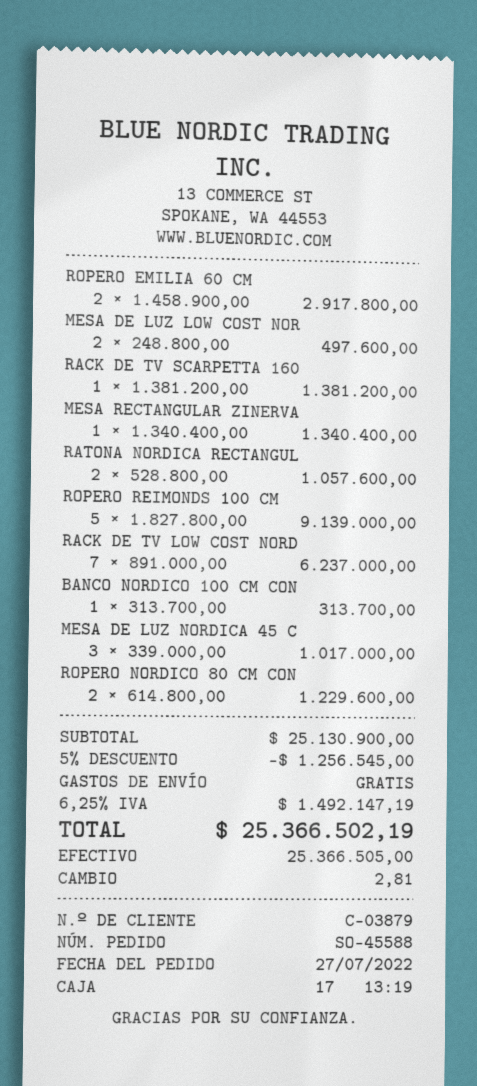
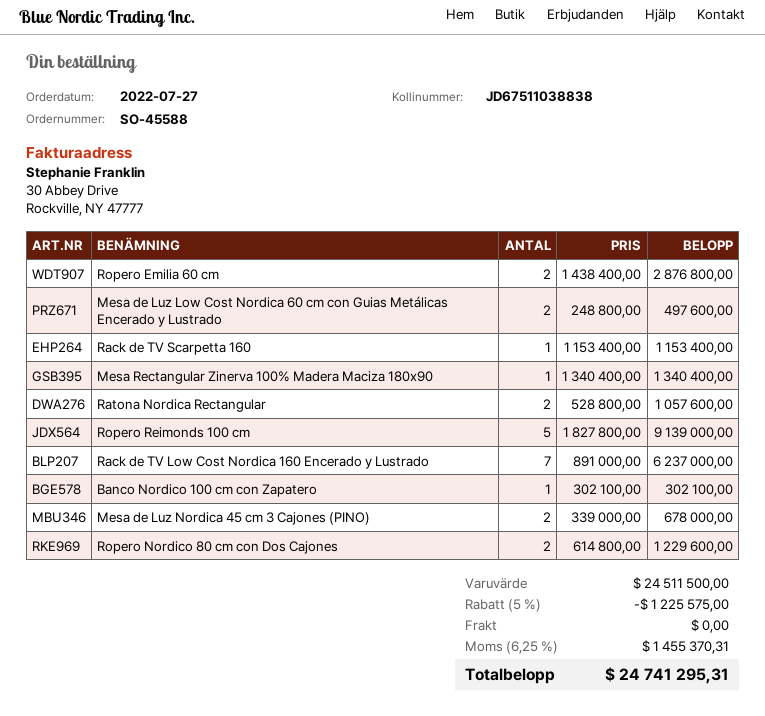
ROPERO EMILIA 60 CM: 2 x 1458900.00 = 2917800.00 -> 2 x 1438400.00 = 2876800.00
RACK DE TV SCARPETTA 160: 1 x 1381200.00 = 1381200.00 -> 1 x 1153400.00 = 1153400.00
BANCO NORDICO 100 CM CON: 1 x 313700.00 = 313700.00 -> 1 x 302100.00 = 302100.00
MESA DE LUZ NORDICA 45 C: 3 x 339000.00 = 1017000.00 -> 2 x 339000.00 = 678000.00
subtotal: 25130900.00 -> 24511500.00
discount: 5% = 1256545.00 -> 5% = 1225575.00
tax: 6.25% = 1492147.19 -> 6.25% = 1455370.31
total: 25366502.19 -> 24741295.31

